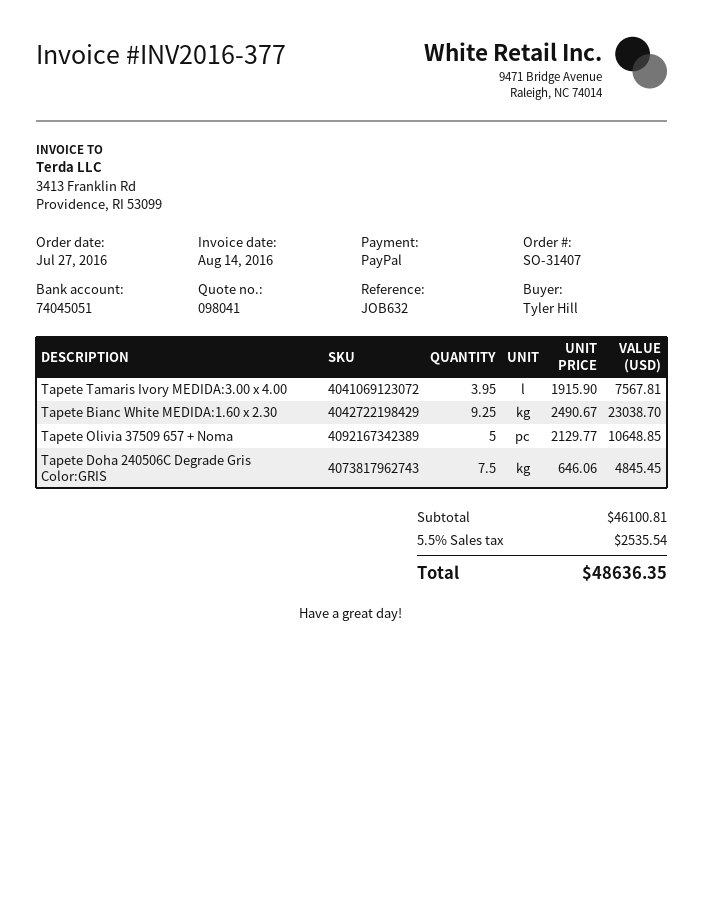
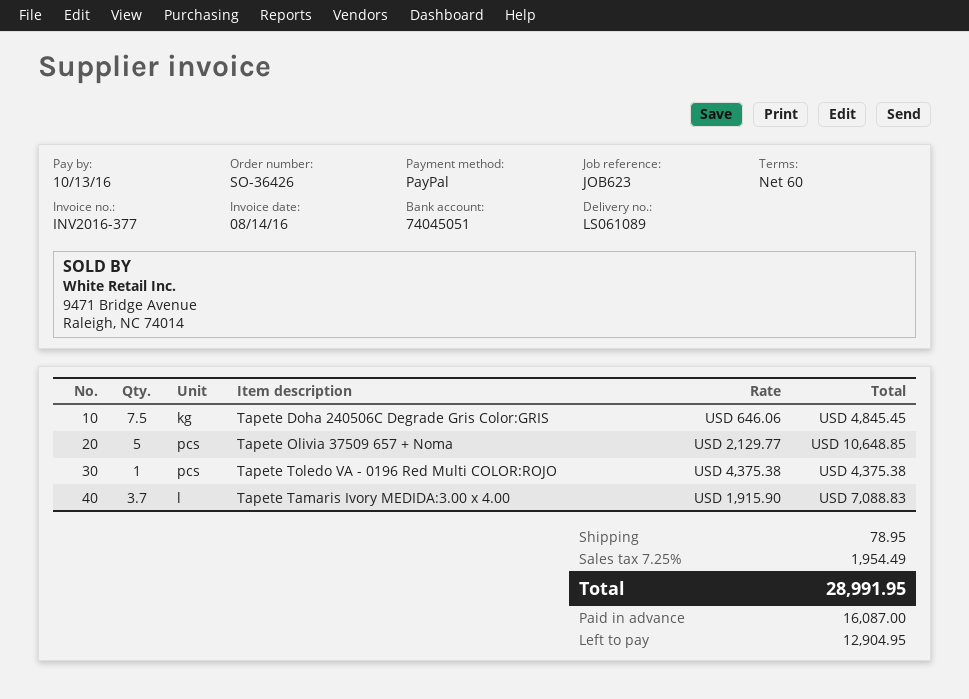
order number: SO-31407 -> SO-36426
reference: JOB632 -> JOB623
Tapete Tamaris Ivory MEDIDA:3.00 x 4.00: 3.95 x 1915.90 = 7567.81 -> 3.7 x 1915.90 = 7088.83
Tapete Bianc White MEDIDA:1.60 x 2.30: 9.25 x 2490.67 = 23038.70 -> none
Tapete Toledo VA - 0196 Red Multi COLOR:ROJO: none -> 1 x 4375.38 = 4375.38
shipping: none -> 78.95
tax: 5.5% = 2535.54 -> 7.25% = 1954.49
total: 48636.35 -> 28991.95

